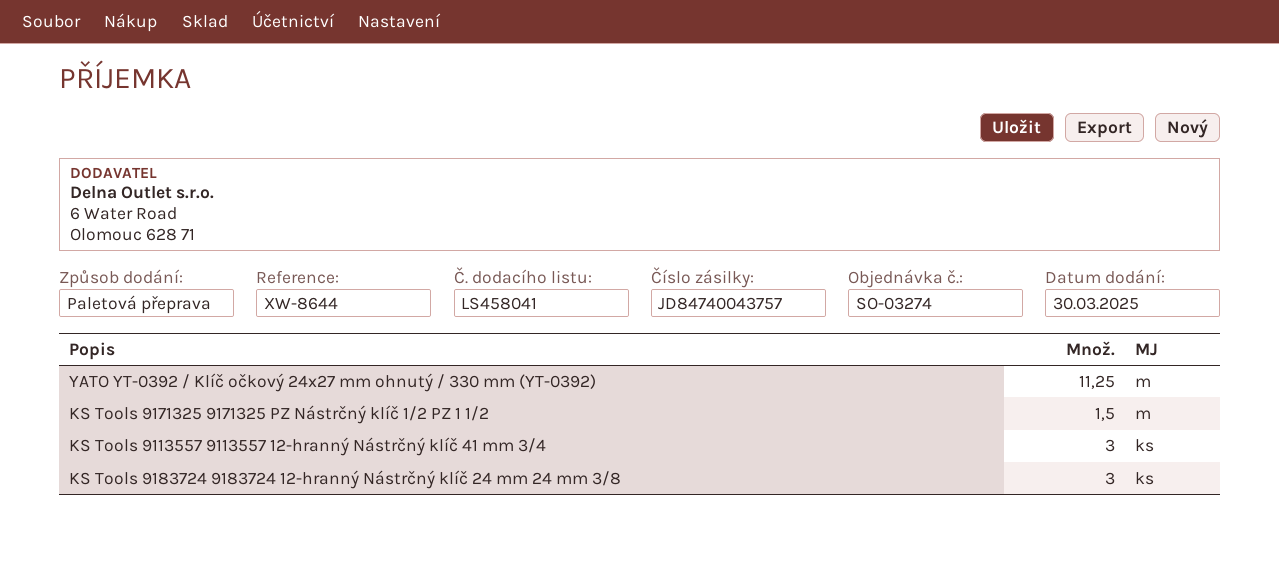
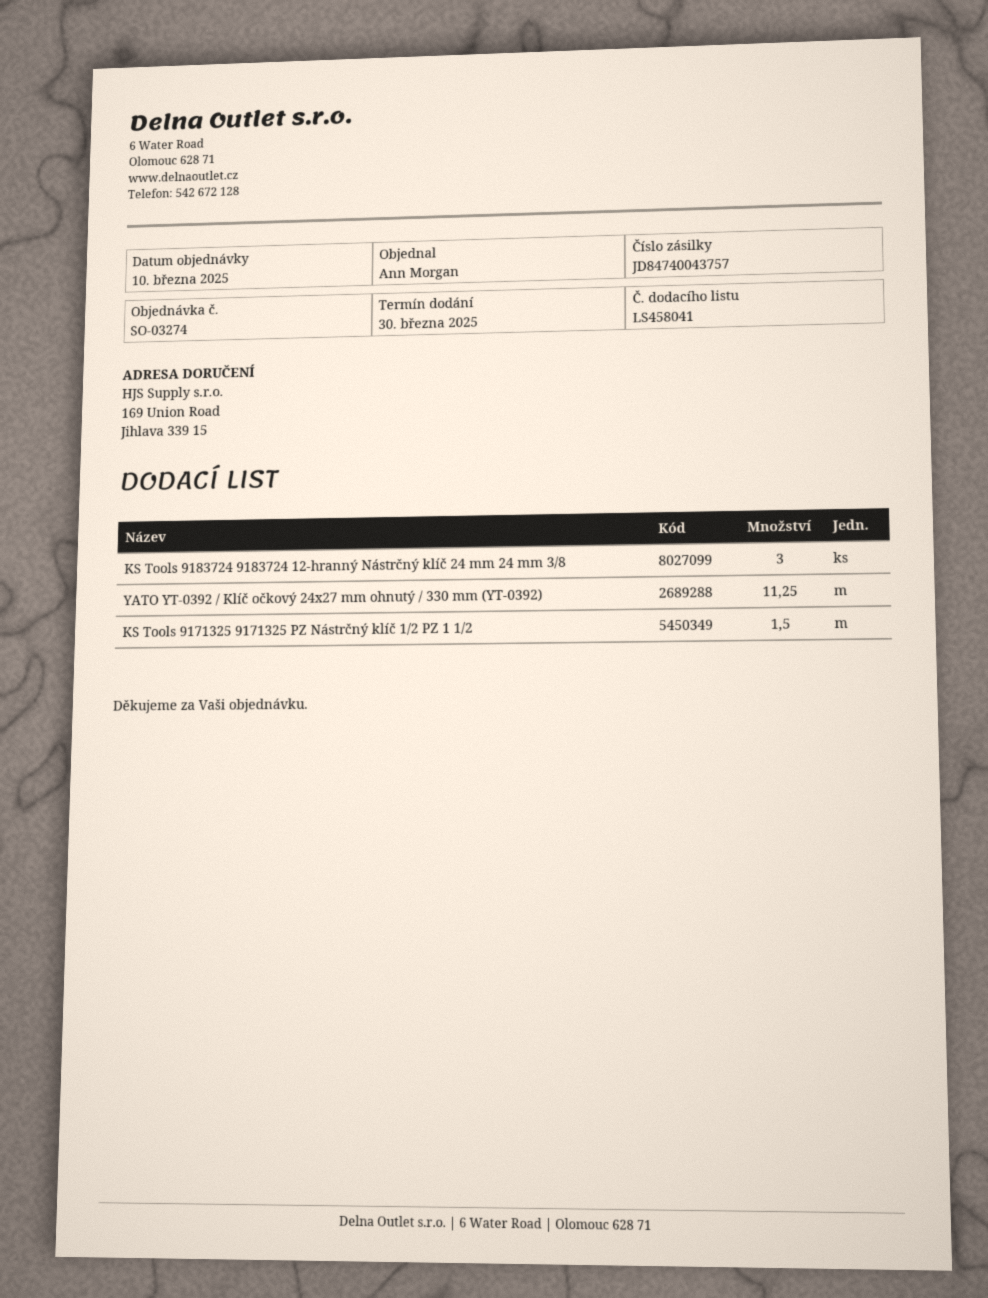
KS Tools 9113557 9113557 12-hranný Nástrčný klíč 41 mm 3/4: 3 -> none

